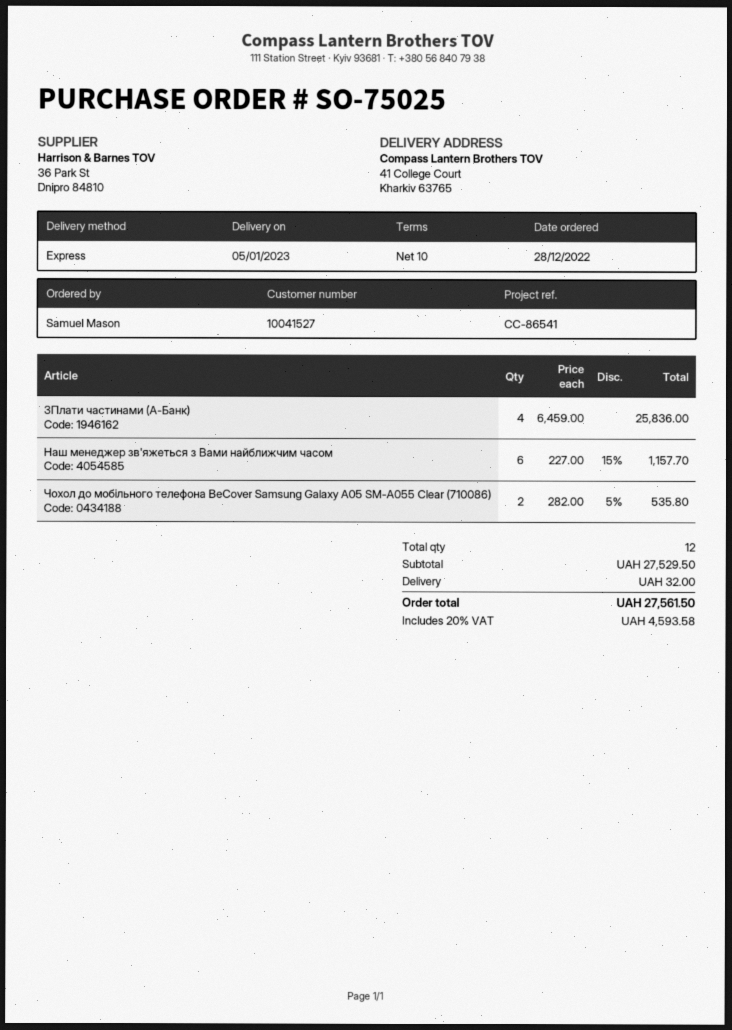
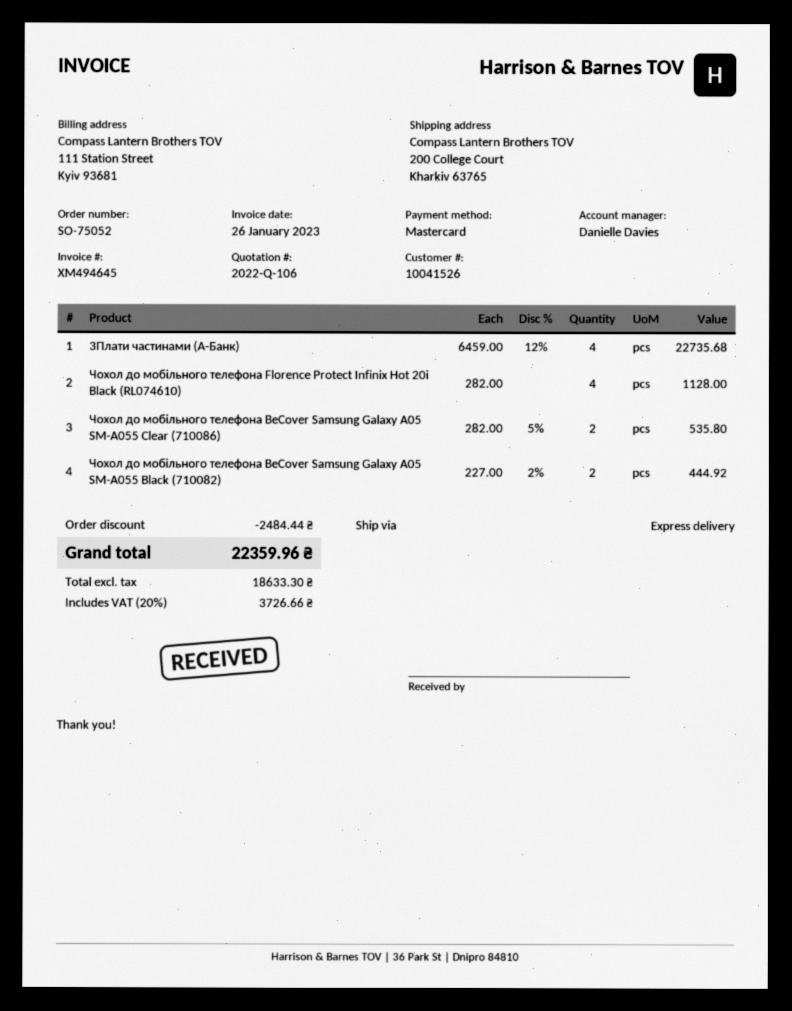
order number: SO-75025 -> SO-75052
customer number: 10041527 -> 10041526
ship to: 41 College Court, Kharkiv 63765 -> 200 College Court, Kharkiv 63765
3Плати частинами (А-Банк): 4 x 6459.00 = 25836.00 -> 4 x 6459.00 - 12% = 22735.68
Наш менеджер зв'яжеться з Вами найближчим часом: 6 x 227.00 - 15% = 1157.70 -> none
Чохол до мобільного телефона Florence Protect Infinix Hot 20i Black (RL074610): none -> 4 x 282.00 = 1128.00
Чохол до мобільного телефона BeCover Samsung Galaxy A05 SM-A055 Black (710082): none -> 2 x 227.00 - 2% = 444.92
discount: none -> 2484.44
shipping: 32.00 -> none
tax: 20% = 4593.58 -> 20% = 3726.66
total: 27561.50 -> 22359.96

